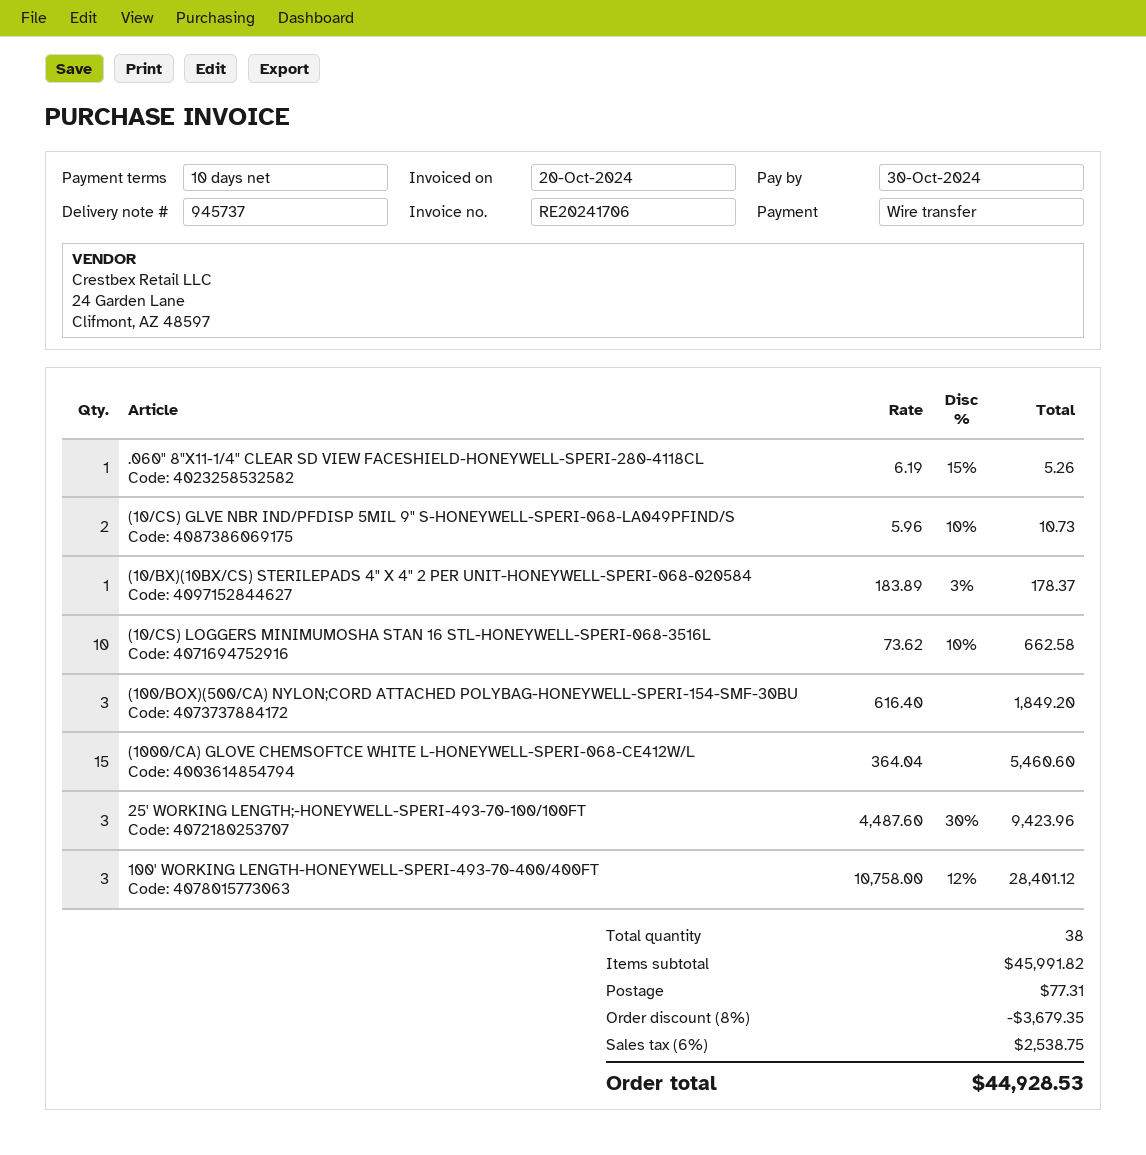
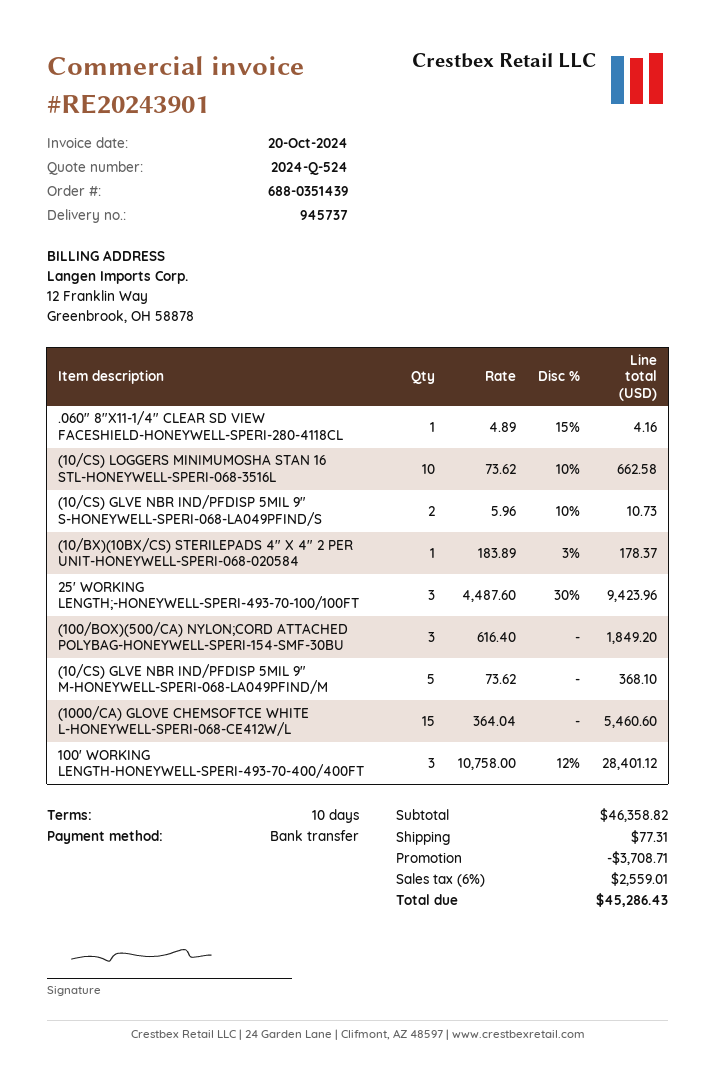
invoice number: RE20241706 -> RE20243901
.060" 8"X11-1/4" CLEAR SD VIEW FACESHIELD-HONEYWELL-SPERI-280-4118CL: 1 x 6.19 - 15% = 5.26 -> 1 x 4.89 - 15% = 4.16
(10/CS) GLVE NBR IND/PFDISP 5MIL 9" M-HONEYWELL-SPERI-068-LA049PFIND/M: none -> 5 x 73.62 = 368.10
subtotal: 45991.82 -> 46358.82
discount: 3679.35 -> 3708.71
tax: 6% = 2538.75 -> 6% = 2559.01
total: 44928.53 -> 45286.43

